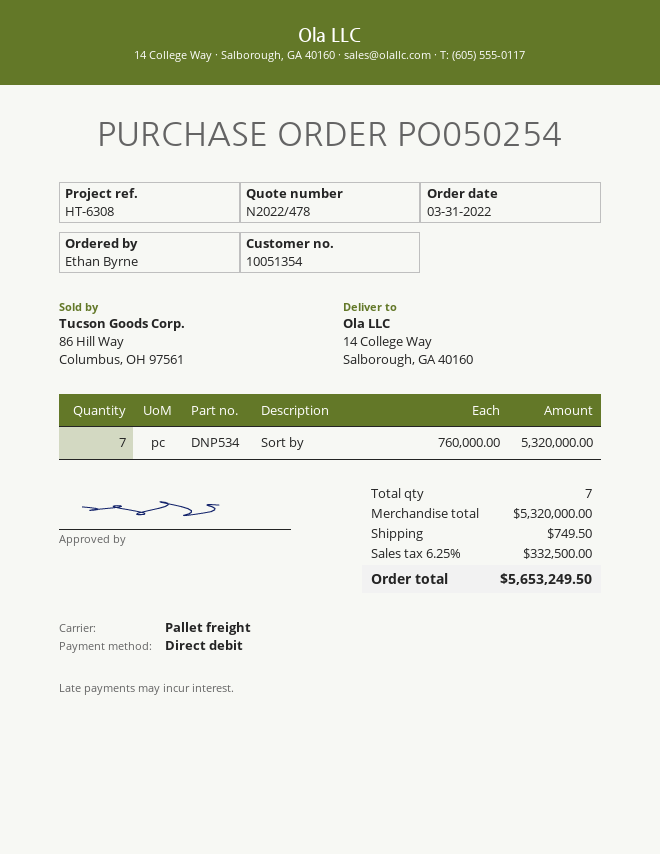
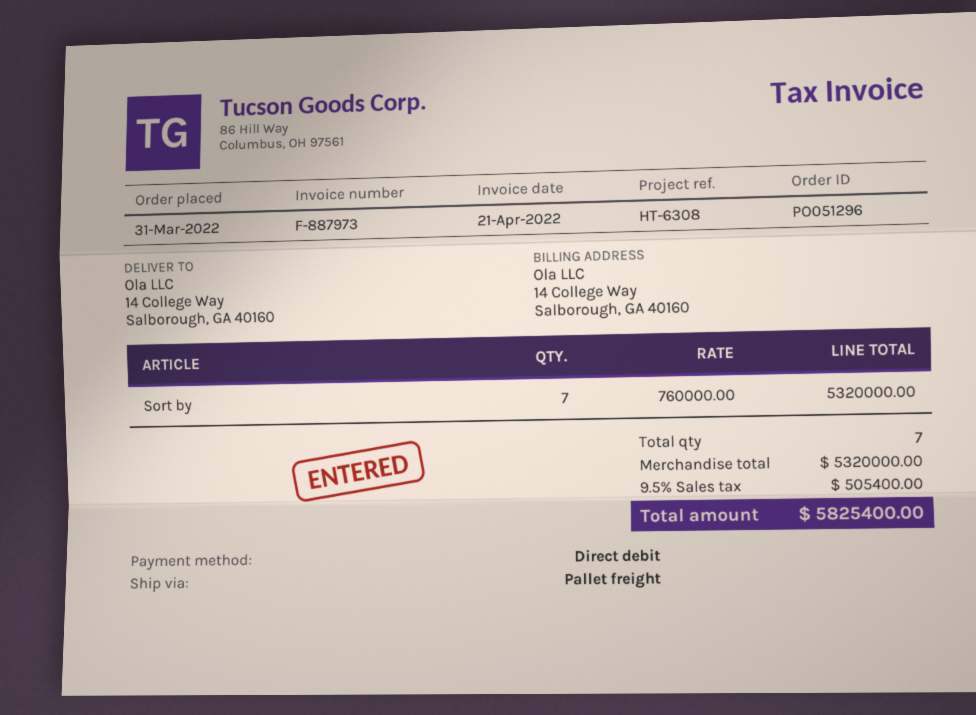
order number: PO050254 -> PO051296
shipping: 749.50 -> none
tax: 6.25% = 332500.00 -> 9.5% = 505400.00
total: 5653249.50 -> 5825400.00

